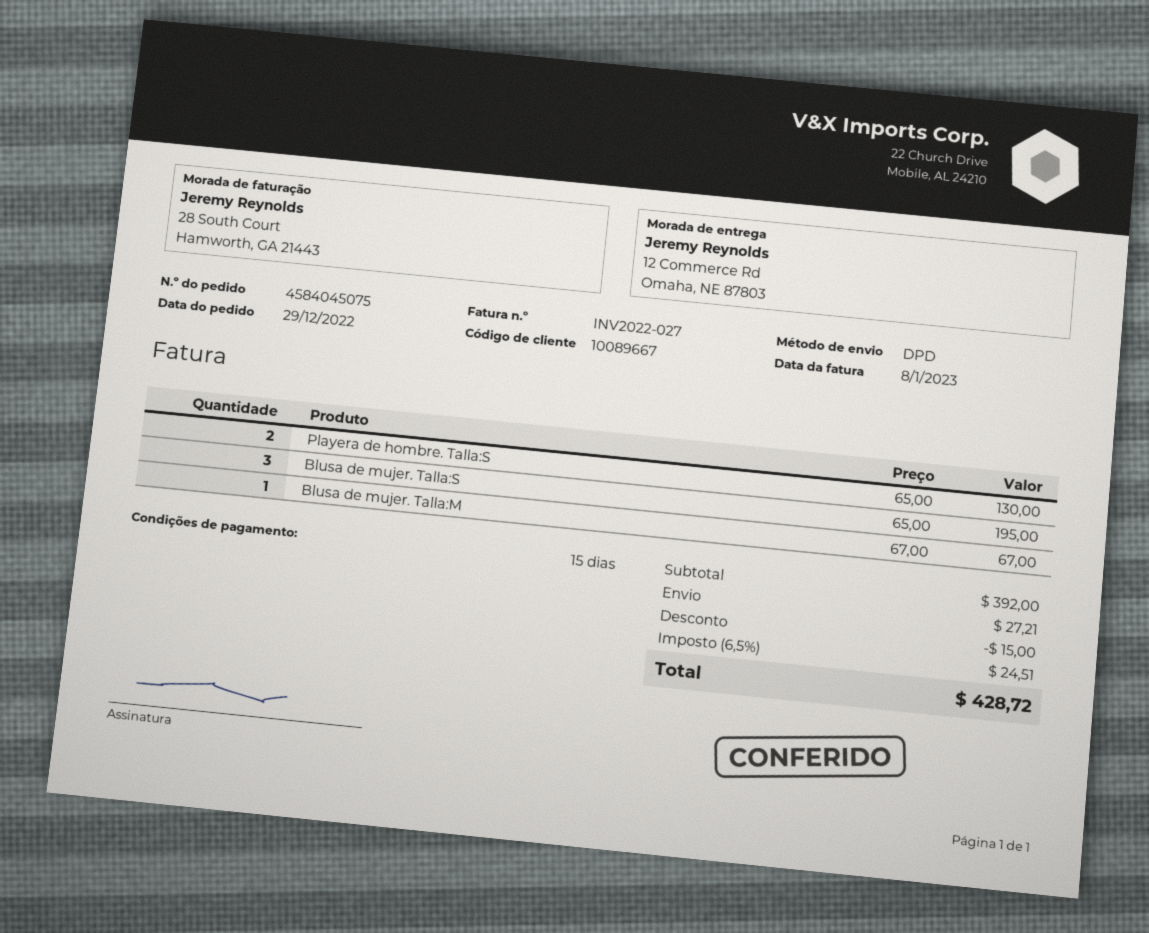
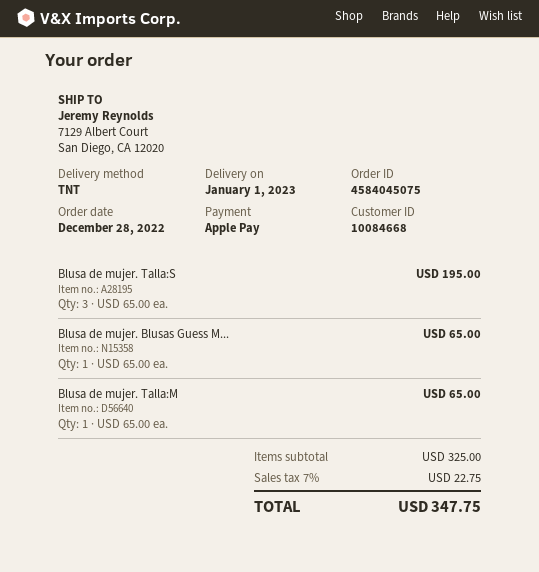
order date: 2022-12-29 -> 2022-12-28
customer number: 10089667 -> 10084668
shipping method: DPD -> TNT
ship to: 12 Commerce Rd, Omaha, NE 87803 -> 7129 Albert Court, San Diego, CA 12020
Playera de hombre. Talla:S: 2 x 65.00 = 130.00 -> none
Blusa de mujer. Talla:M: 1 x 67.00 = 67.00 -> 1 x 65.00 = 65.00
Blusa de mujer. Blusas Guess M...: none -> 1 x 65.00 = 65.00
subtotal: 392.00 -> 325.00
discount: 15.00 -> none
shipping: 27.21 -> none
tax: 6.5% = 24.51 -> 7% = 22.75
total: 428.72 -> 347.75

